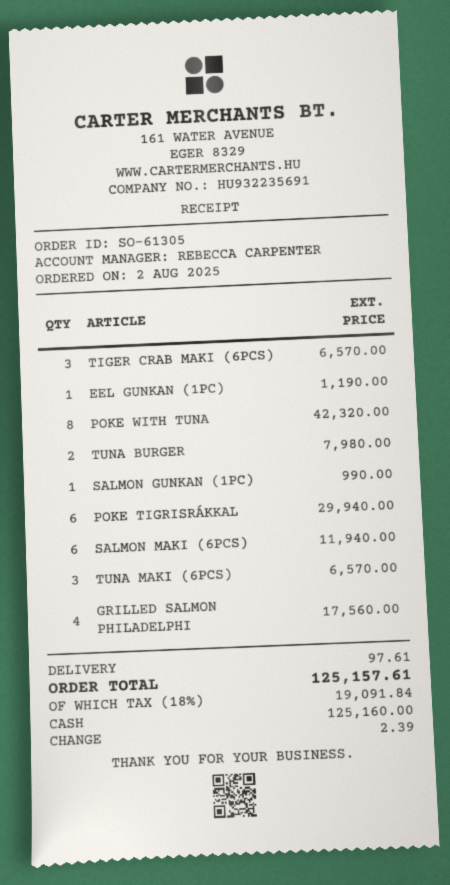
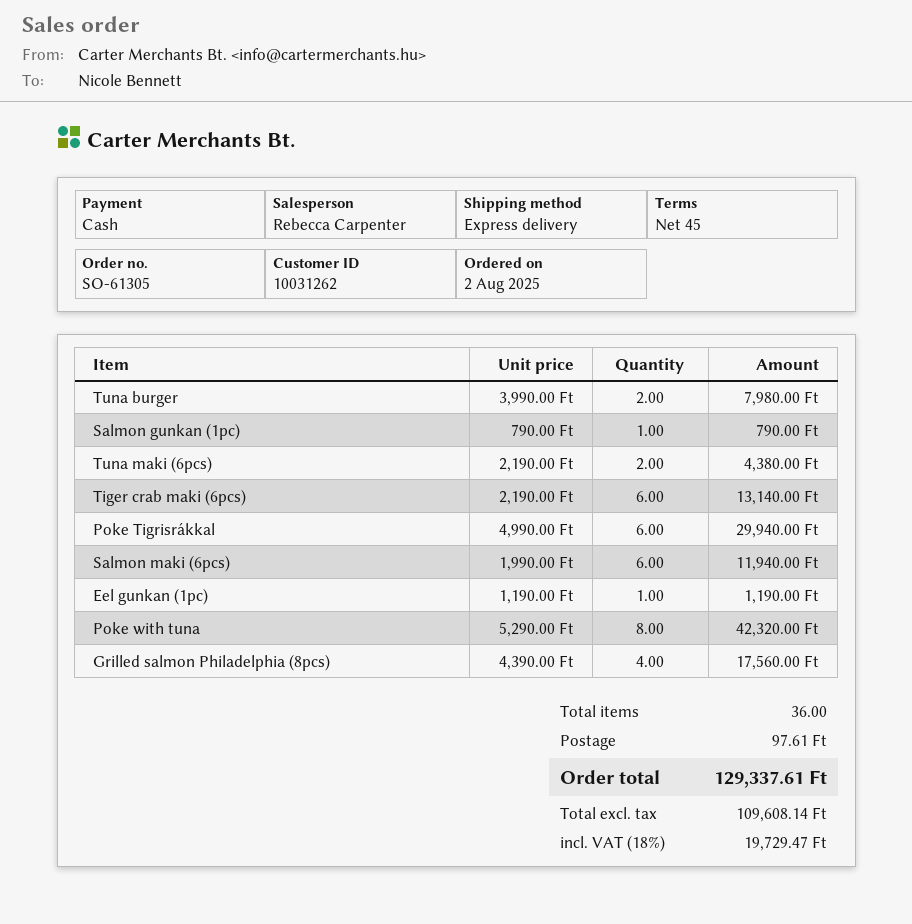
TIGER CRAB MAKI (6PCS): 3 for 6570.00 -> 6 for 13140.00
SALMON GUNKAN (1PC): 1 for 990.00 -> 1 for 790.00
TUNA MAKI (6PCS): 3 for 6570.00 -> 2 for 4380.00
tax: 18% = 19091.84 -> 18% = 19729.47
total: 125157.61 -> 129337.61

